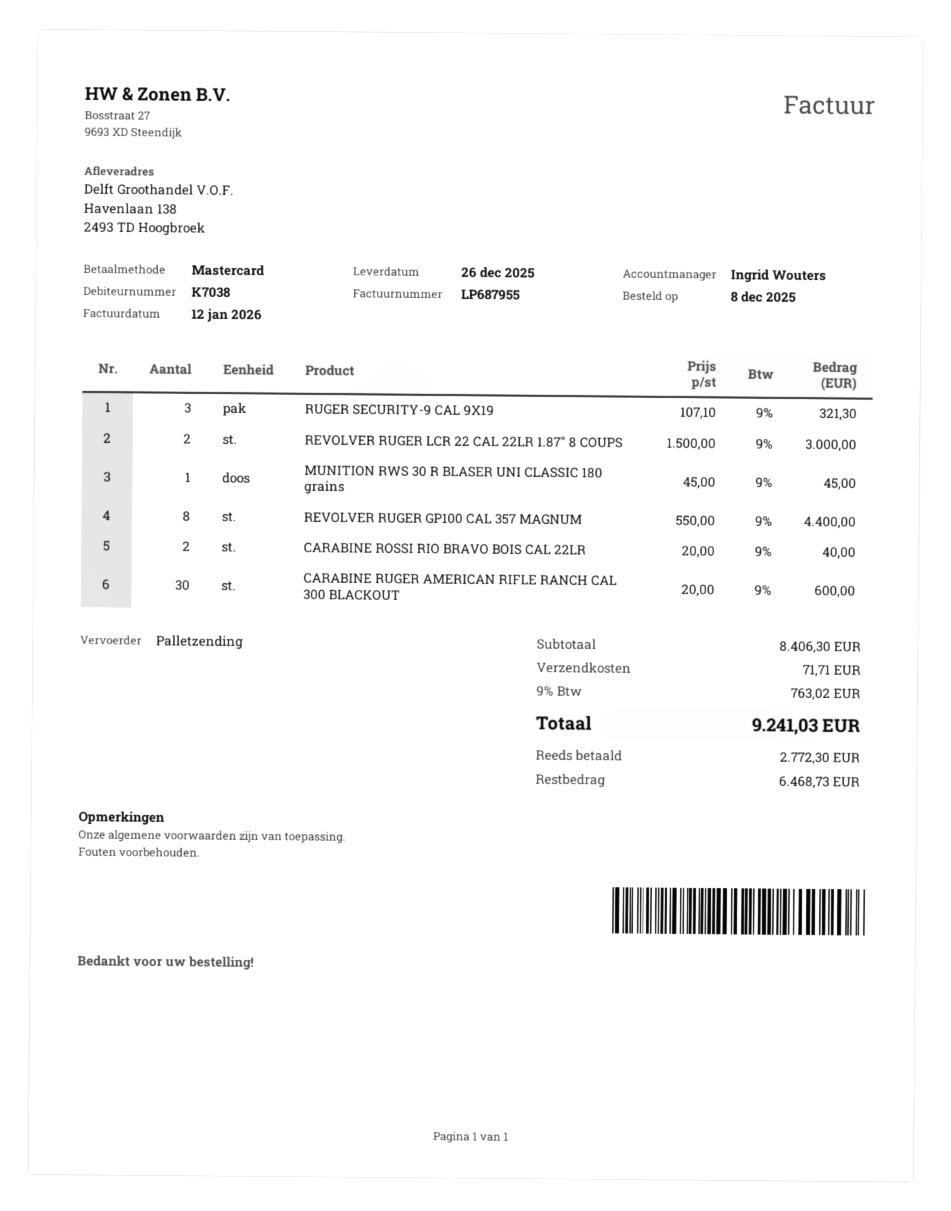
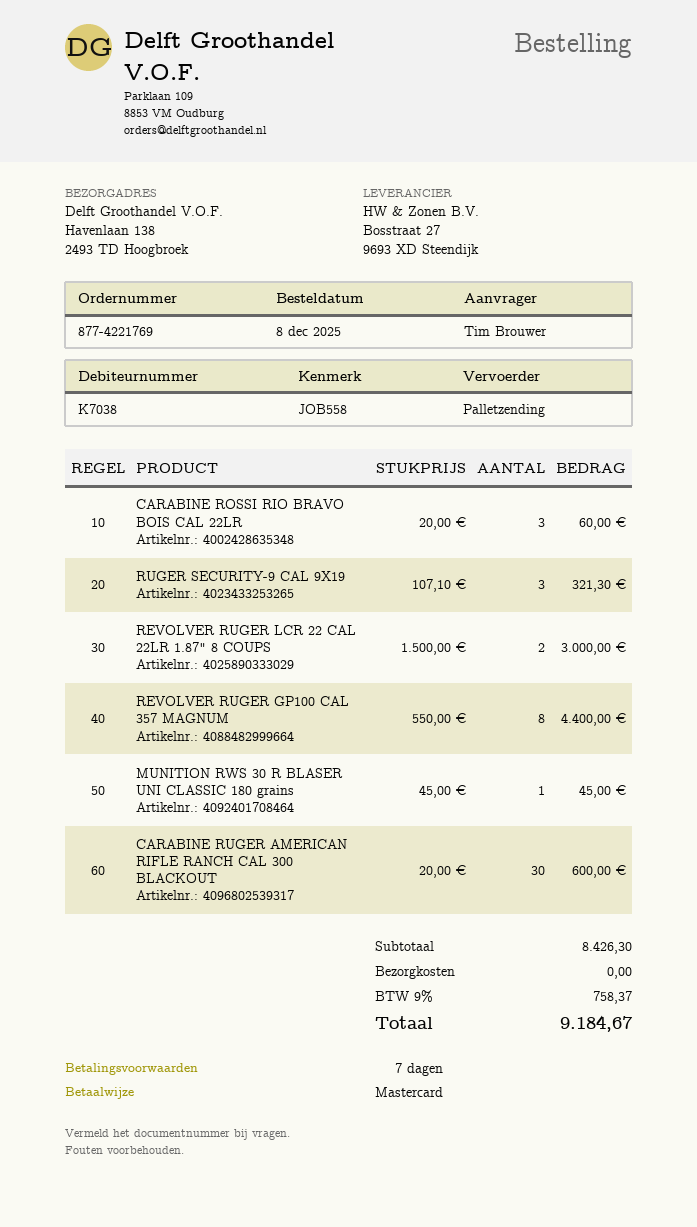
CARABINE ROSSI RIO BRAVO BOIS CAL 22LR: 2 x 20.00 = 40.00 -> 3 x 20.00 = 60.00
subtotal: 8406.30 -> 8426.30
shipping: 71.71 -> 0.00
tax: 9% = 763.02 -> 9% = 758.37
total: 9241.03 -> 9184.67

